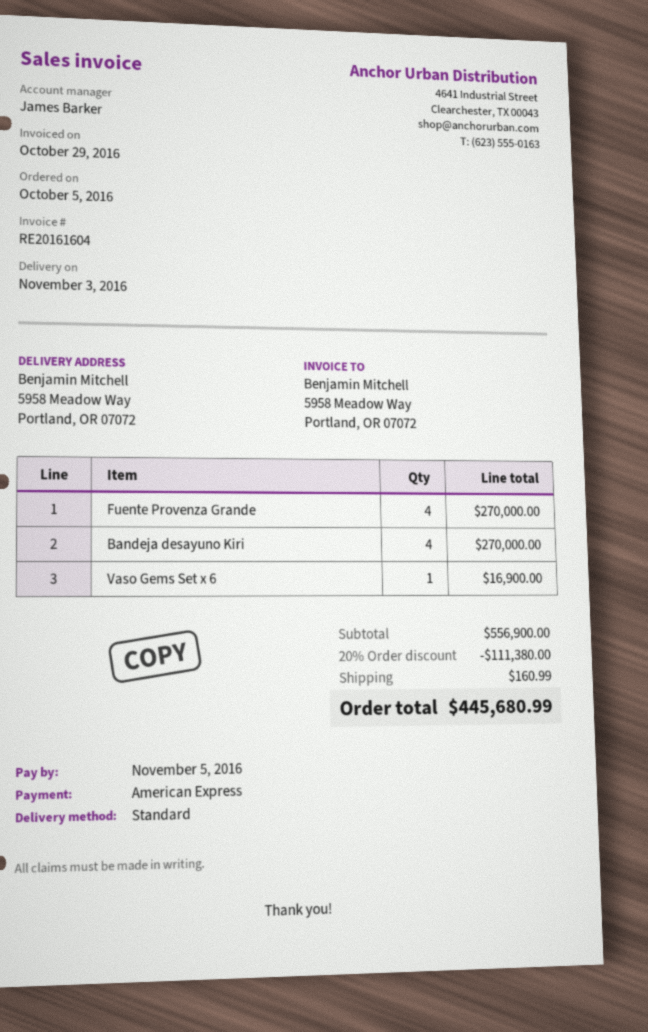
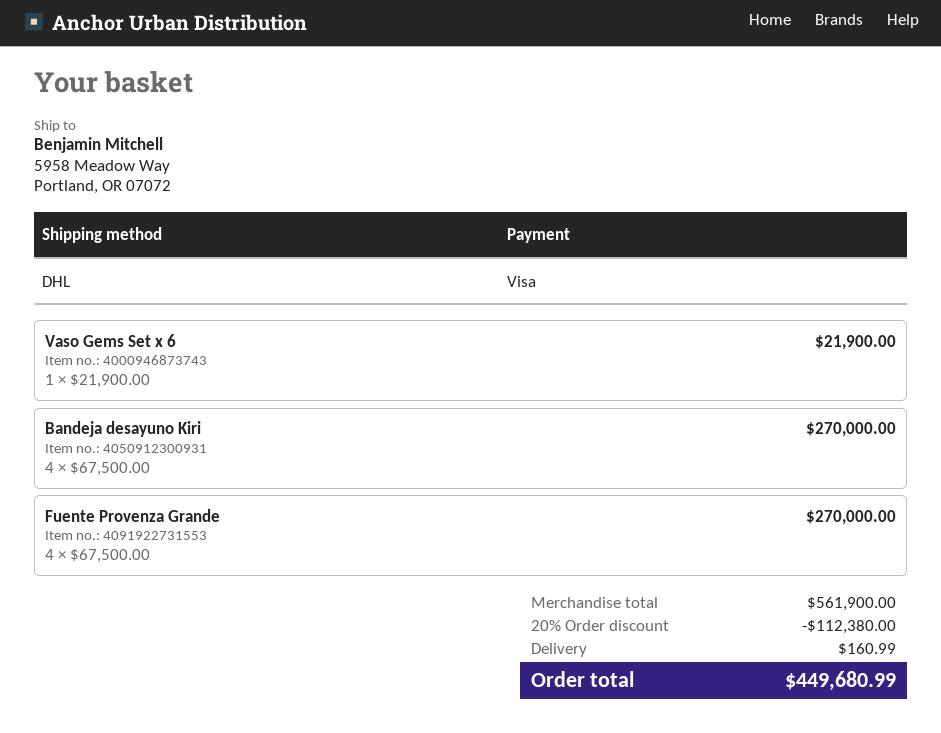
payment method: American Express -> Visa
shipping method: standard -> DHL
Vaso Gems Set x 6: 1 for 16900.00 -> 1 for 21900.00
subtotal: 556900.00 -> 561900.00
discount: 20% = 111380.00 -> 20% = 112380.00
total: 445680.99 -> 449680.99

